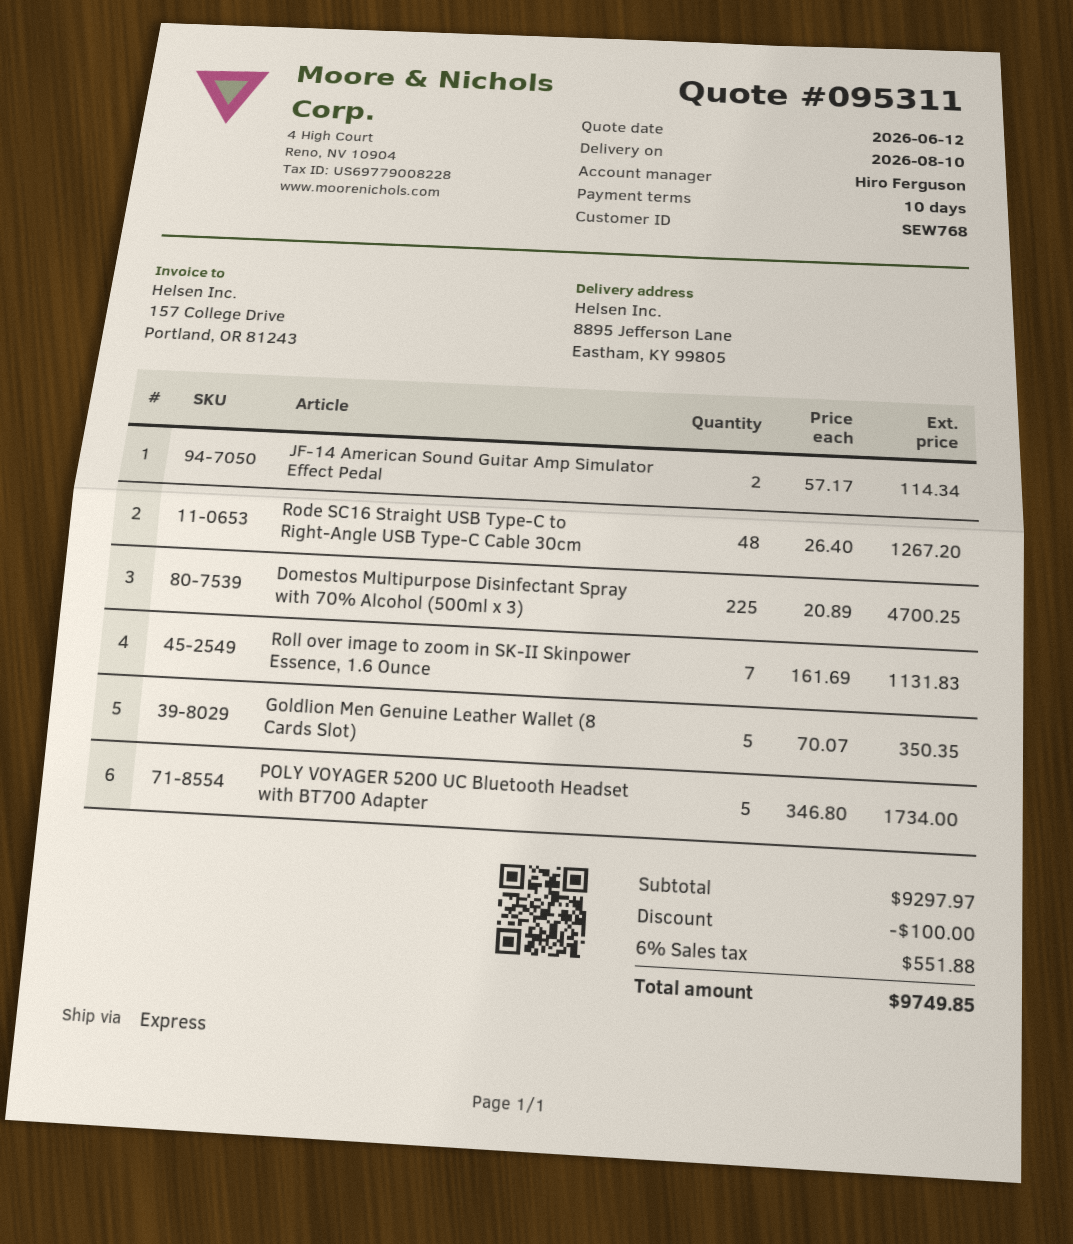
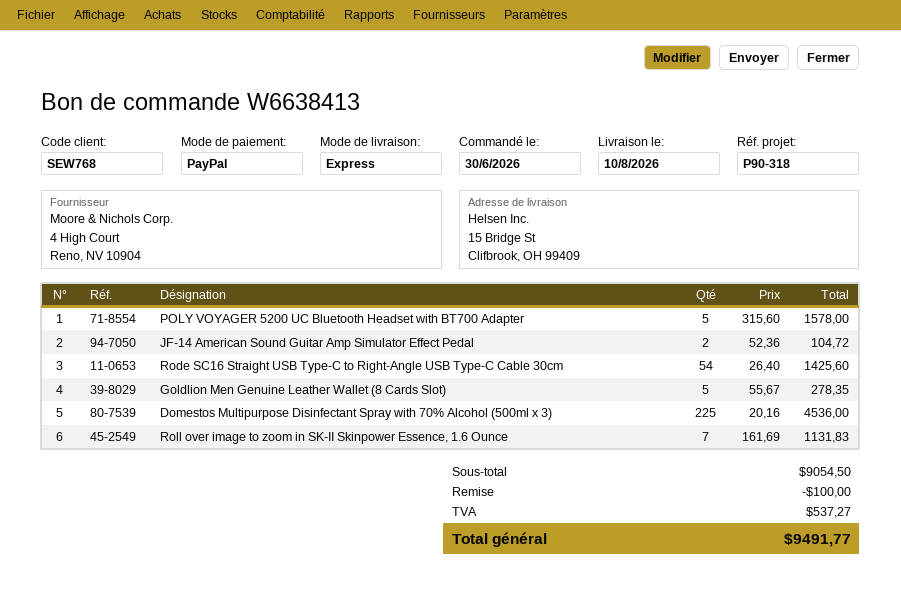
ship to: 8895 Jefferson Lane, Eastham, KY 99805 -> 15 Bridge St, Clifbrook, OH 99409
JF-14 American Sound Guitar Amp Simulator Effect Pedal: 2 x 57.17 = 114.34 -> 2 x 52.36 = 104.72
Rode SC16 Straight USB Type-C to Right-Angle USB Type-C Cable 30cm: 48 x 26.40 = 1267.20 -> 54 x 26.40 = 1425.60
Domestos Multipurpose Disinfectant Spray with 70% Alcohol (500ml x 3): 225 x 20.89 = 4700.25 -> 225 x 20.16 = 4536.00
Goldlion Men Genuine Leather Wallet (8 Cards Slot): 5 x 70.07 = 350.35 -> 5 x 55.67 = 278.35
POLY VOYAGER 5200 UC Bluetooth Headset with BT700 Adapter: 5 x 346.80 = 1734.00 -> 5 x 315.60 = 1578.00
subtotal: 9297.97 -> 9054.50
tax: 551.88 -> 537.27
total: 9749.85 -> 9491.77

